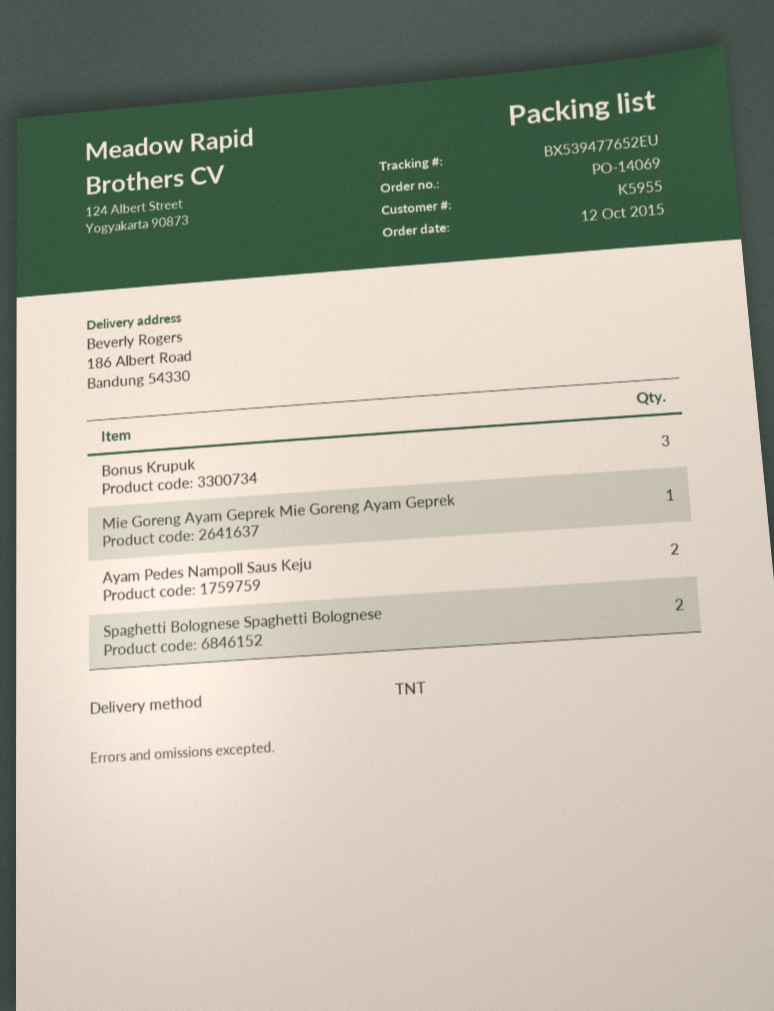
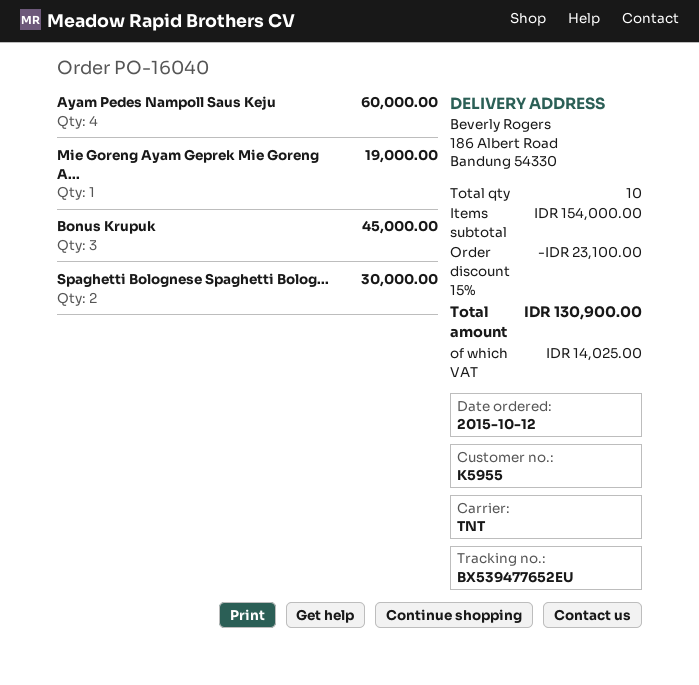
order number: PO-14069 -> PO-16040
Ayam Pedes Nampoll Saus Keju: 2 -> 4

